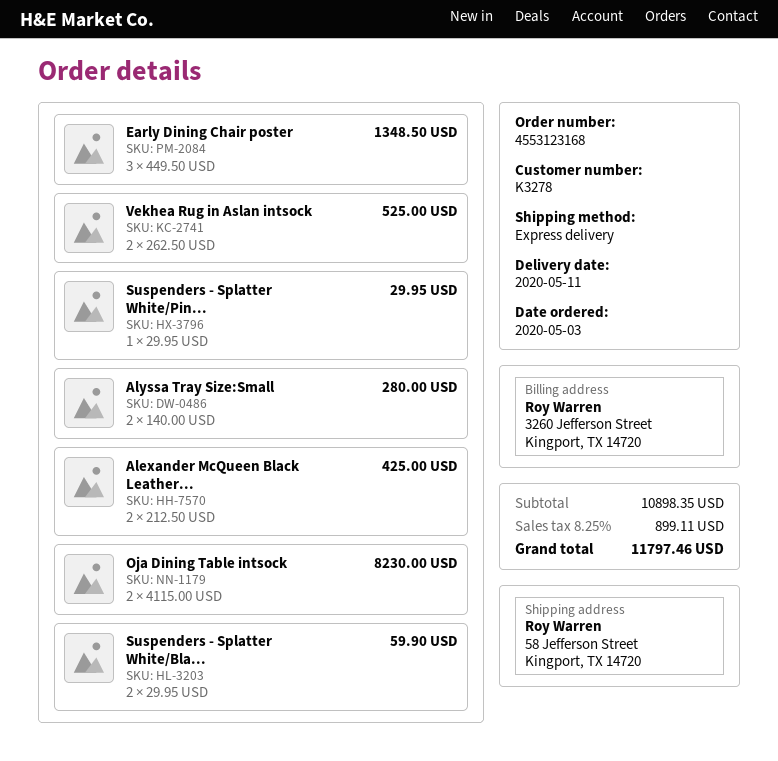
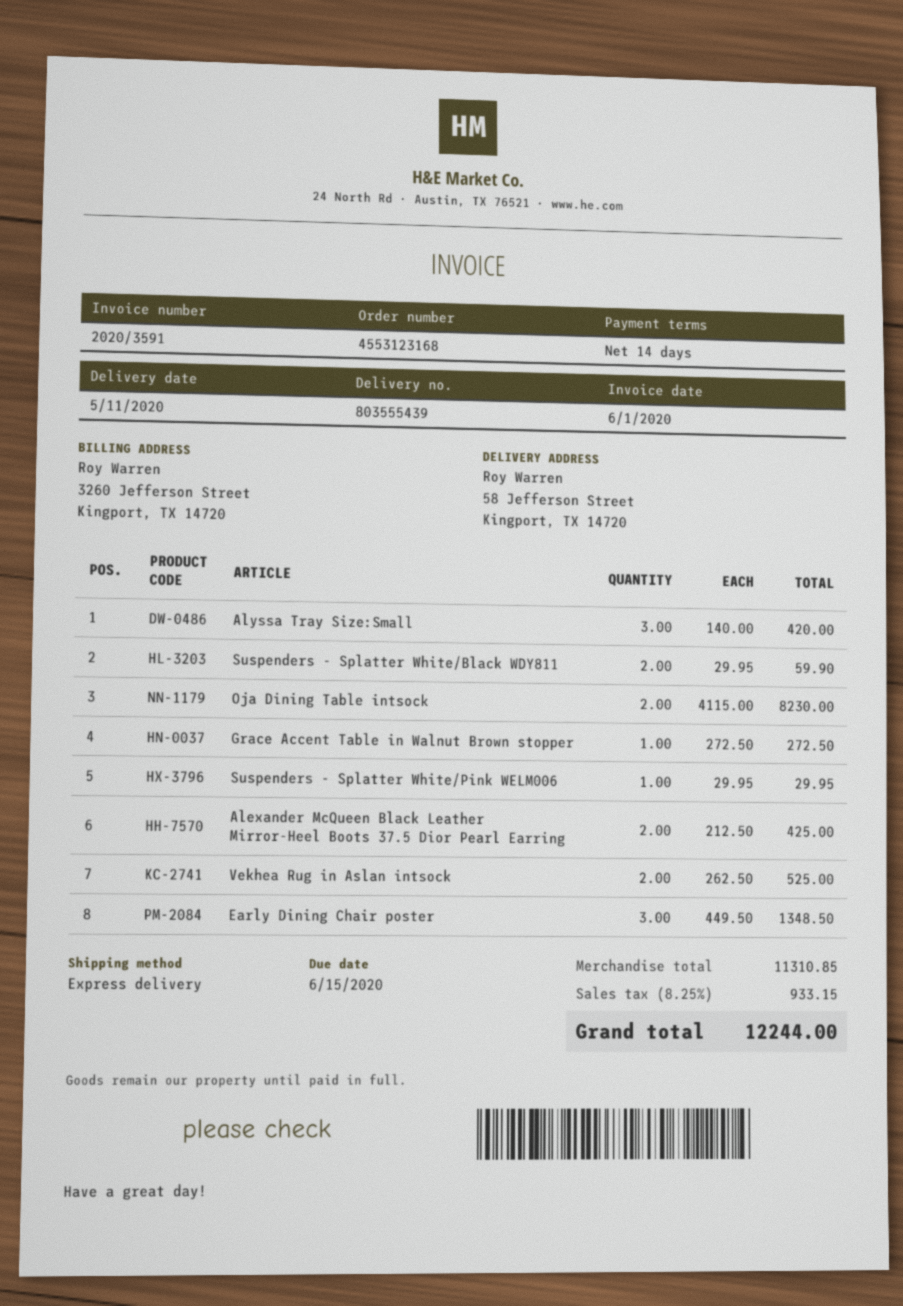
Alyssa Tray Size:Small: 2 x 140.00 = 280.00 -> 3 x 140.00 = 420.00
Grace Accent Table in Walnut Brown stopper: none -> 1 x 272.50 = 272.50
subtotal: 10898.35 -> 11310.85
tax: 8.25% = 899.11 -> 8.25% = 933.15
total: 11797.46 -> 12244.00

